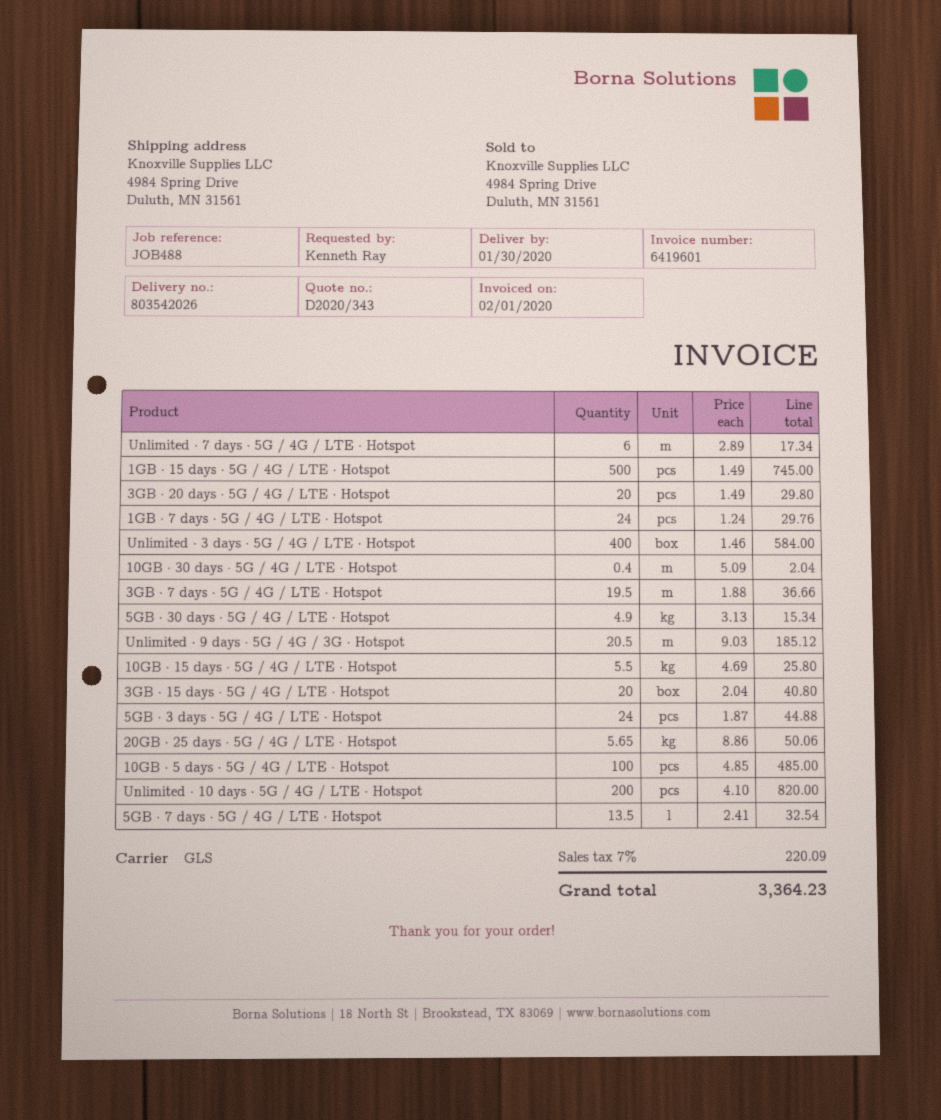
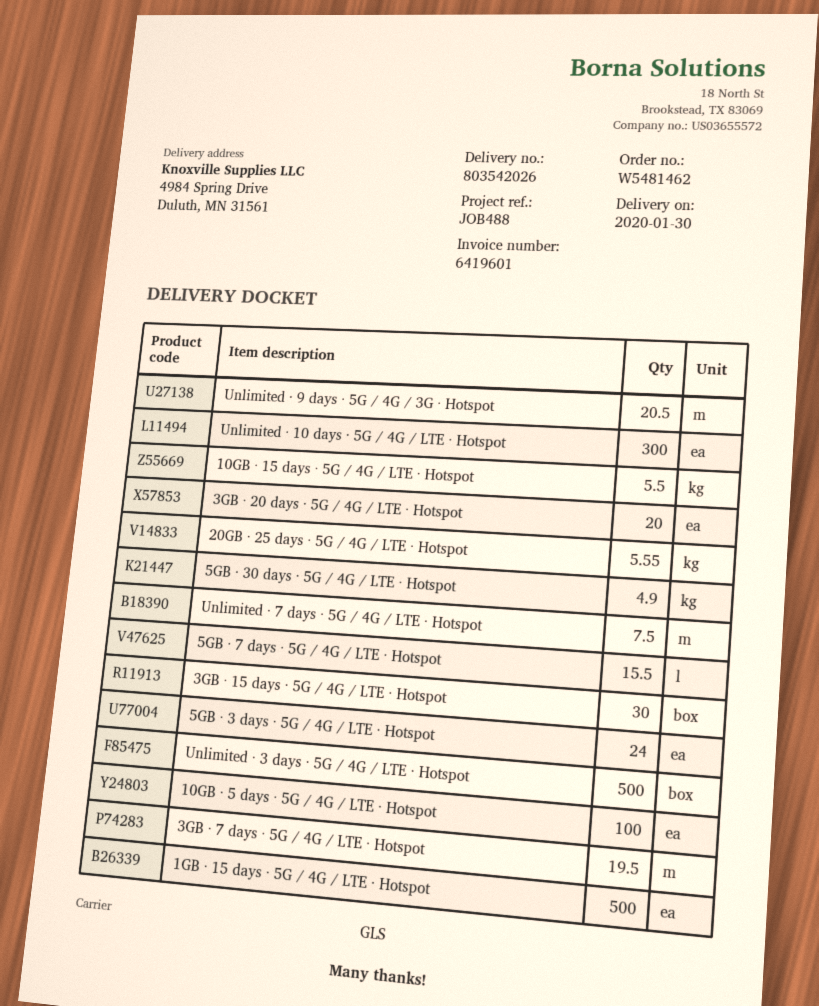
Unlimited · 7 days · 5G / 4G / LTE · Hotspot: 6 -> 7.5
1GB · 7 days · 5G / 4G / LTE · Hotspot: 24 -> none
Unlimited · 3 days · 5G / 4G / LTE · Hotspot: 400 -> 500
10GB · 30 days · 5G / 4G / LTE · Hotspot: 0.4 -> none
3GB · 15 days · 5G / 4G / LTE · Hotspot: 20 -> 30
20GB · 25 days · 5G / 4G / LTE · Hotspot: 5.65 -> 5.55
Unlimited · 10 days · 5G / 4G / LTE · Hotspot: 200 -> 300
5GB · 7 days · 5G / 4G / LTE · Hotspot: 13.5 -> 15.5

